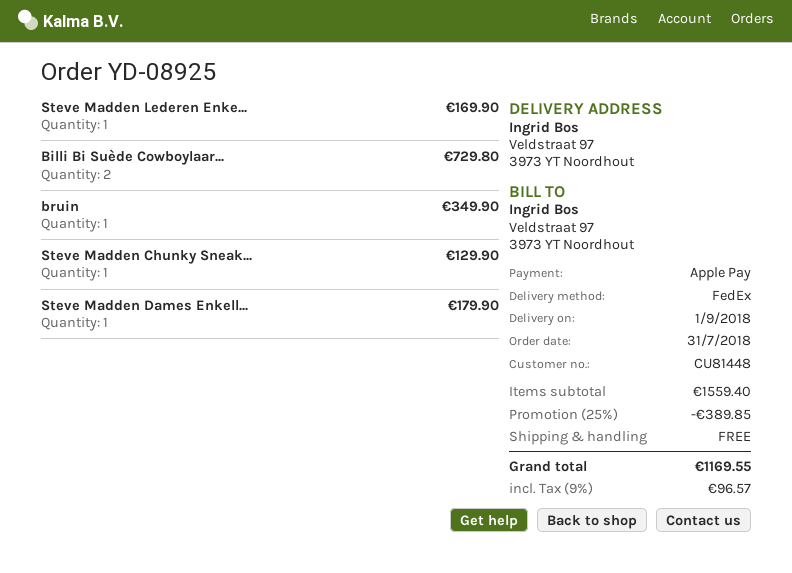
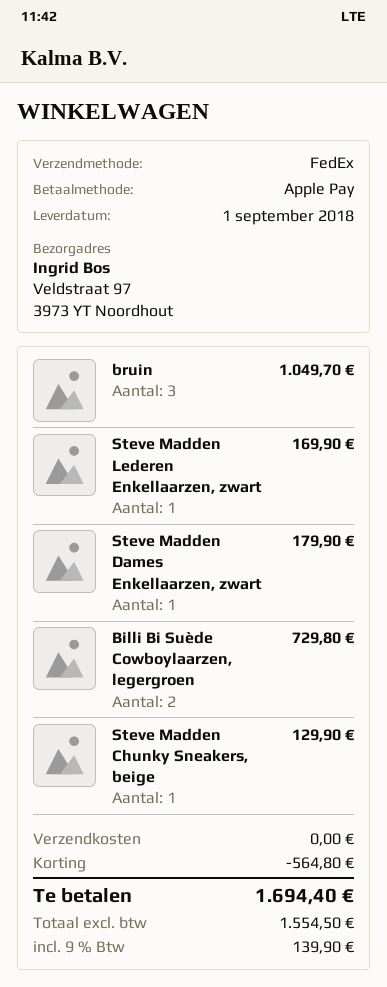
bruin: 1 for 349.90 -> 3 for 1049.70
discount: 389.85 -> 564.80
tax: 9% = 96.57 -> 9% = 139.90
total: 1169.55 -> 1694.40

